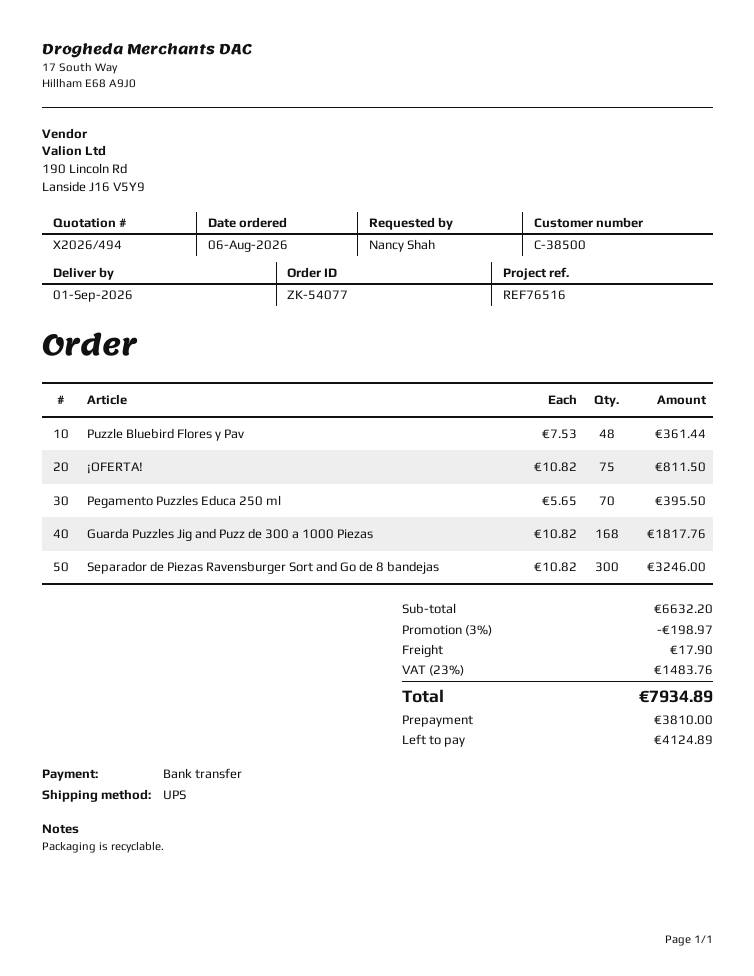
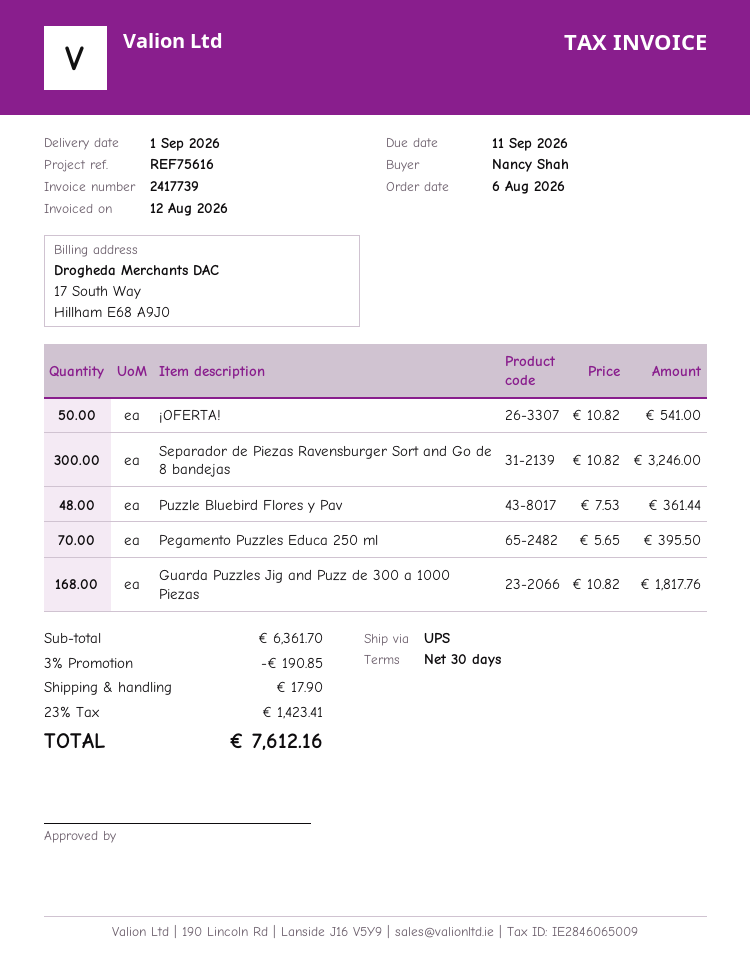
reference: REF76516 -> REF75616
¡OFERTA!: 75 x 10.82 = 811.50 -> 50 x 10.82 = 541.00
subtotal: 6632.20 -> 6361.70
discount: 3% = 198.97 -> 3% = 190.85
tax: 23% = 1483.76 -> 23% = 1423.41
total: 7934.89 -> 7612.16

